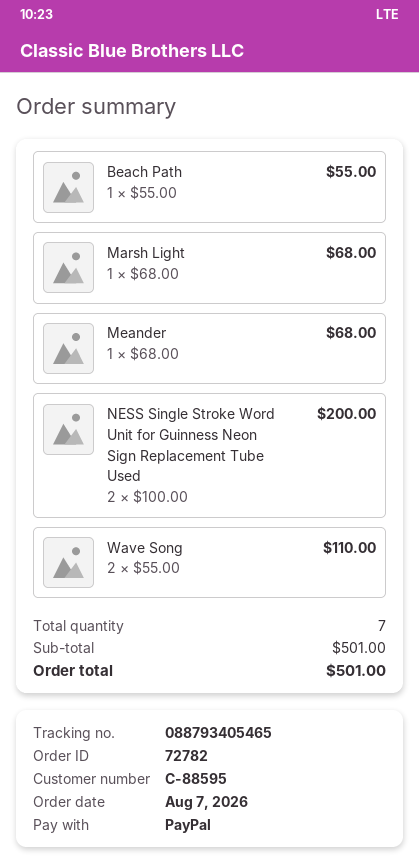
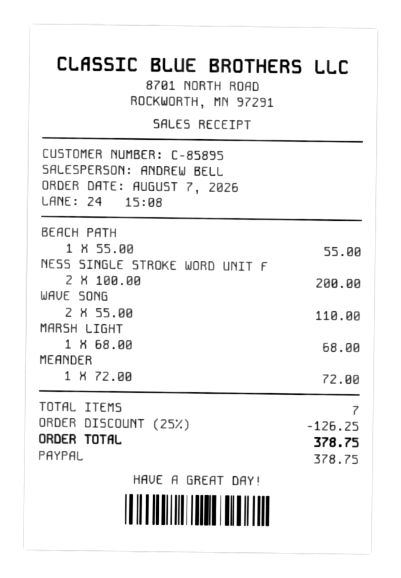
customer number: C-88595 -> C-85895
Meander: 1 x 68.00 = 68.00 -> 1 x 72.00 = 72.00
discount: none -> 25% = 126.25
total: 501.00 -> 378.75

